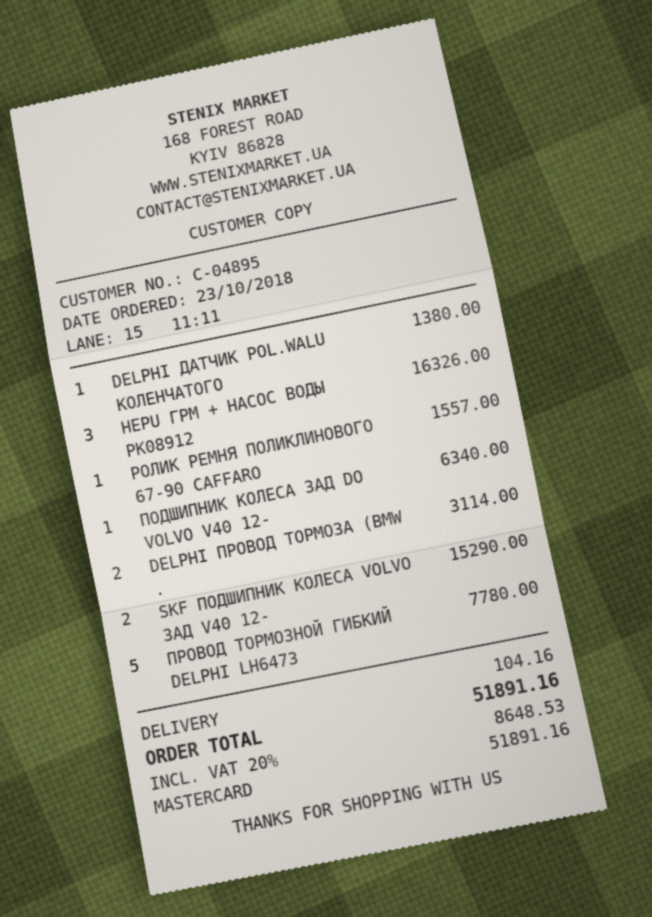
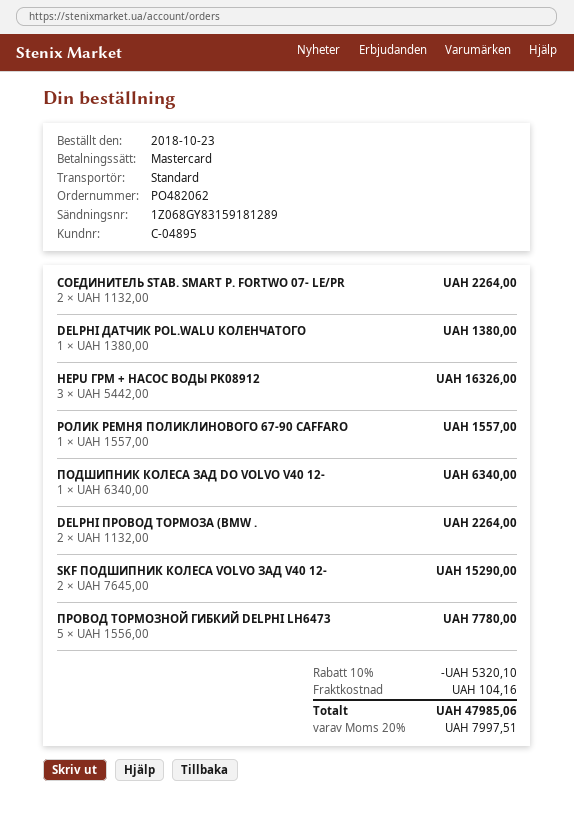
DELPHI ПРОВОД ТОРМОЗА (BMW .: 2 for 3114.00 -> 2 for 2264.00
СОЕДИНИТЕЛЬ STAB. SMART P. FORTWO 07- LE/PR: none -> 2 for 2264.00
discount: none -> 10% = 5320.10
tax: 20% = 8648.53 -> 20% = 7997.51
total: 51891.16 -> 47985.06

